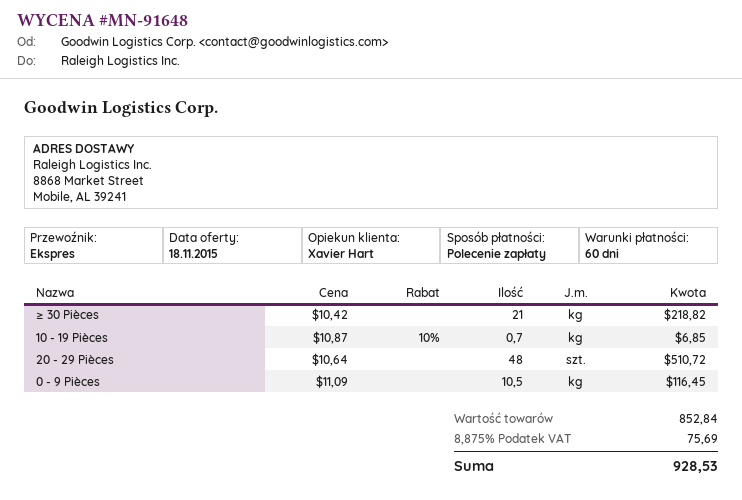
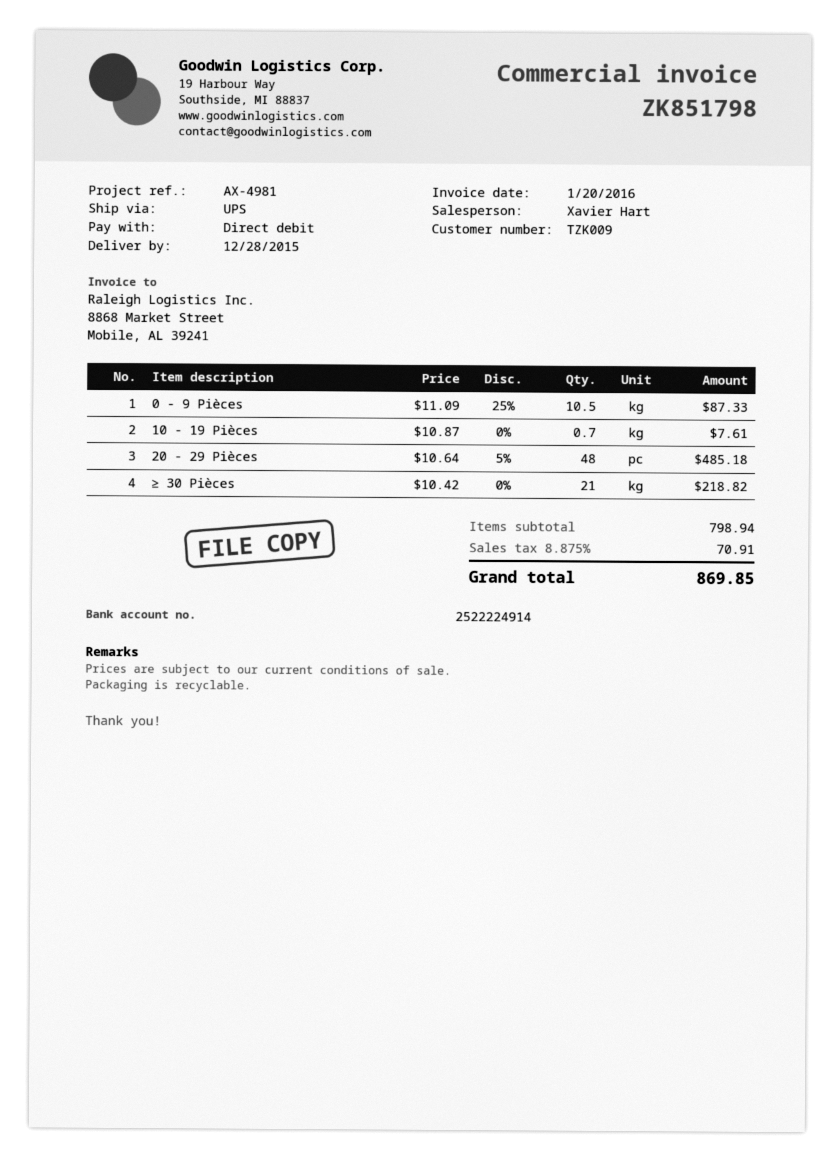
shipping method: express -> UPS
10 - 19 Pièces: 0.7 x 10.87 - 10% = 6.85 -> 0.7 x 10.87 = 7.61
20 - 29 Pièces: 48 x 10.64 = 510.72 -> 48 x 10.64 - 5% = 485.18
0 - 9 Pièces: 10.5 x 11.09 = 116.45 -> 10.5 x 11.09 - 25% = 87.33
subtotal: 852.84 -> 798.94
tax: 8.875% = 75.69 -> 8.875% = 70.91
total: 928.53 -> 869.85

